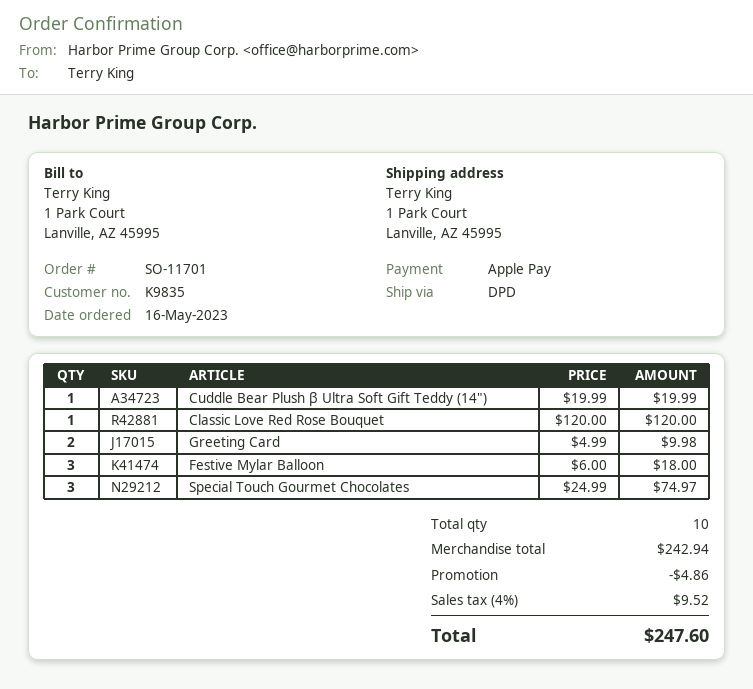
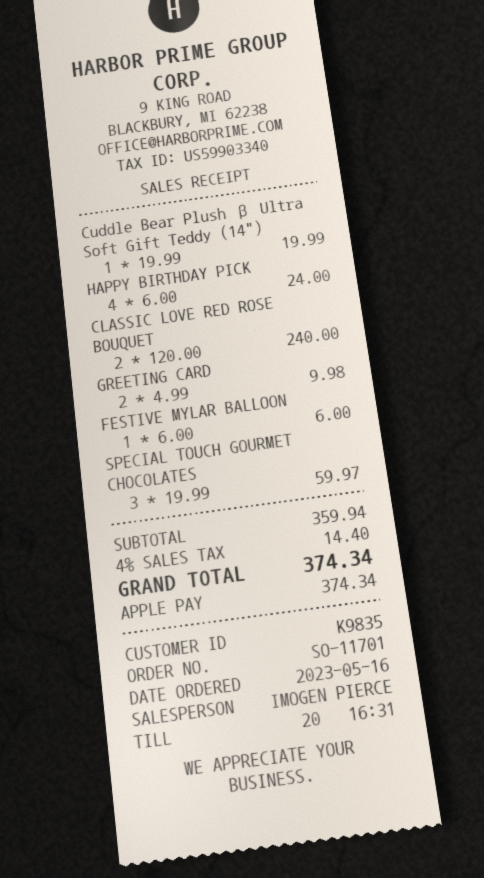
Classic Love Red Rose Bouquet: 1 x 120.00 = 120.00 -> 2 x 120.00 = 240.00
Festive Mylar Balloon: 3 x 6.00 = 18.00 -> 1 x 6.00 = 6.00
Special Touch Gourmet Chocolates: 3 x 24.99 = 74.97 -> 3 x 19.99 = 59.97
HAPPY BIRTHDAY PICK: none -> 4 x 6.00 = 24.00
subtotal: 242.94 -> 359.94
discount: 4.86 -> none
tax: 4% = 9.52 -> 4% = 14.40
total: 247.60 -> 374.34

